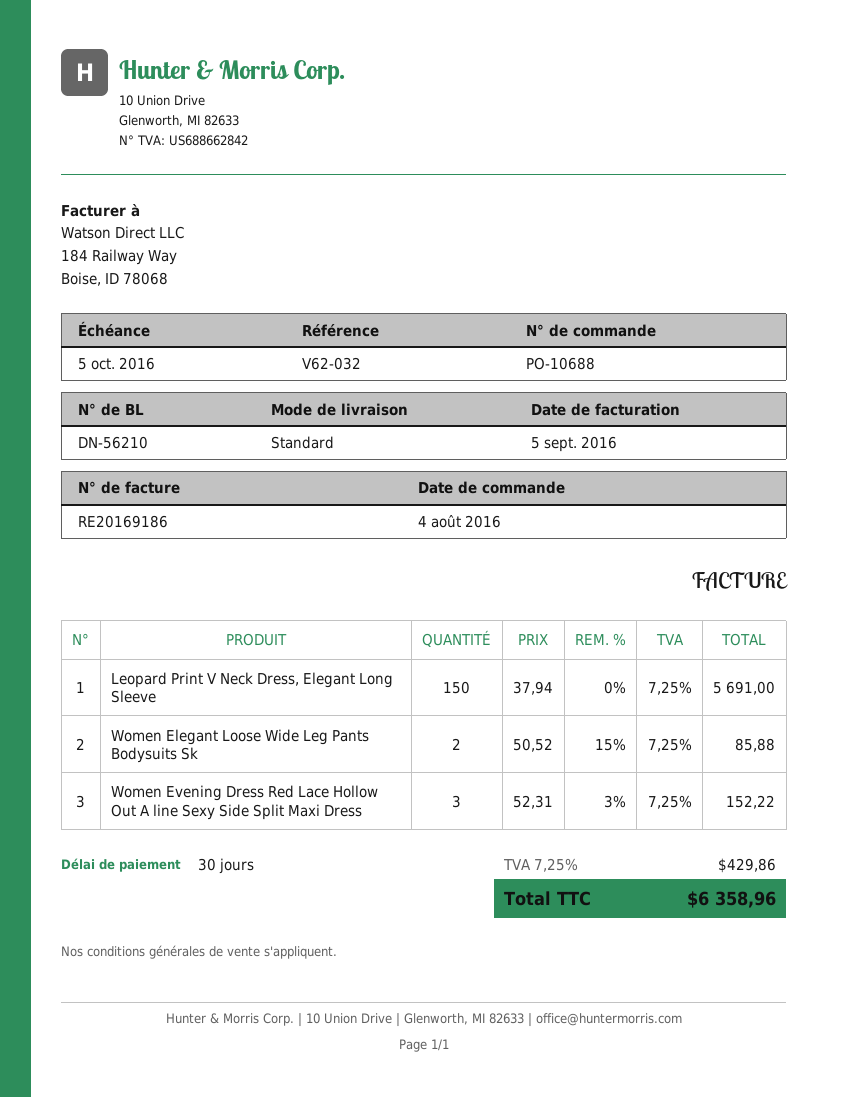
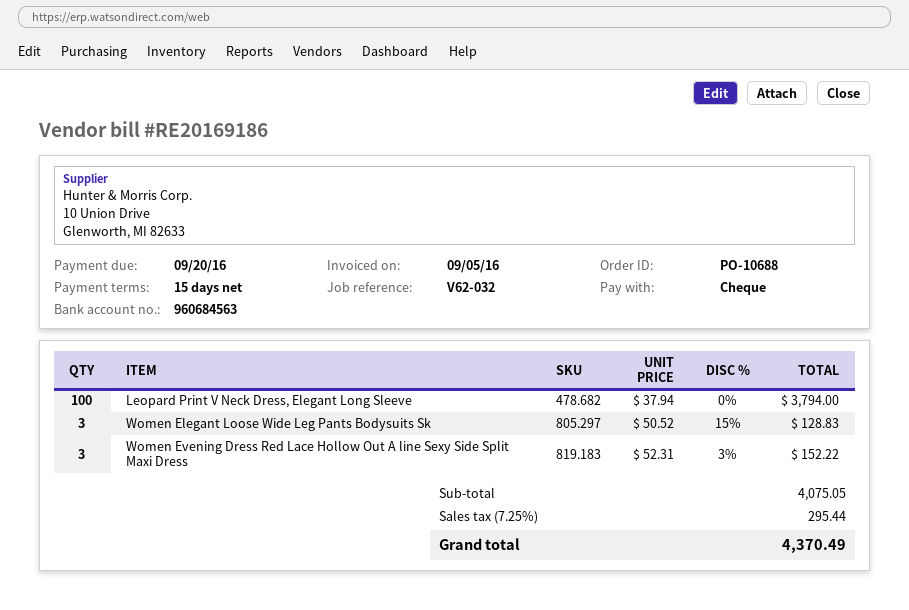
payment terms: 30 days -> 15 days
due date: 2016-10-05 -> 2016-09-20
Leopard Print V Neck Dress, Elegant Long Sleeve: 150 x 37.94 = 5691.00 -> 100 x 37.94 = 3794.00
Women Elegant Loose Wide Leg Pants Bodysuits Sk: 2 x 50.52 - 15% = 85.88 -> 3 x 50.52 - 15% = 128.83
tax: 7.25% = 429.86 -> 7.25% = 295.44
total: 6358.96 -> 4370.49

